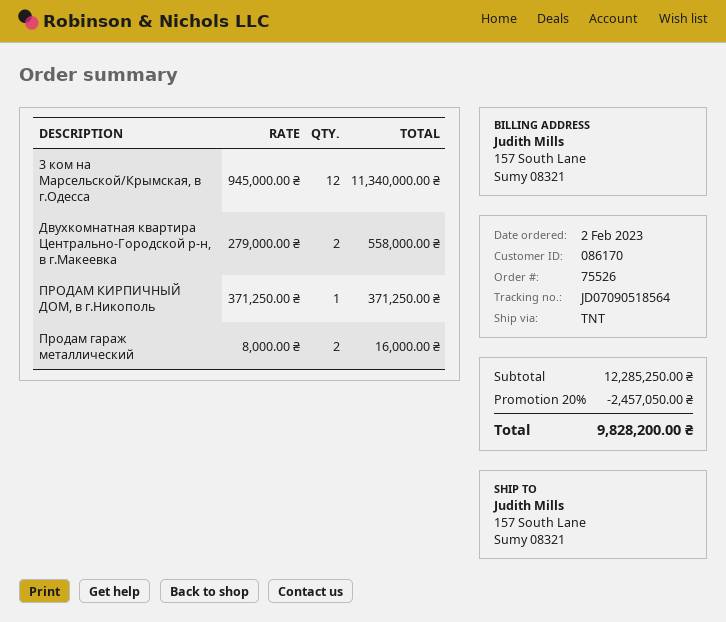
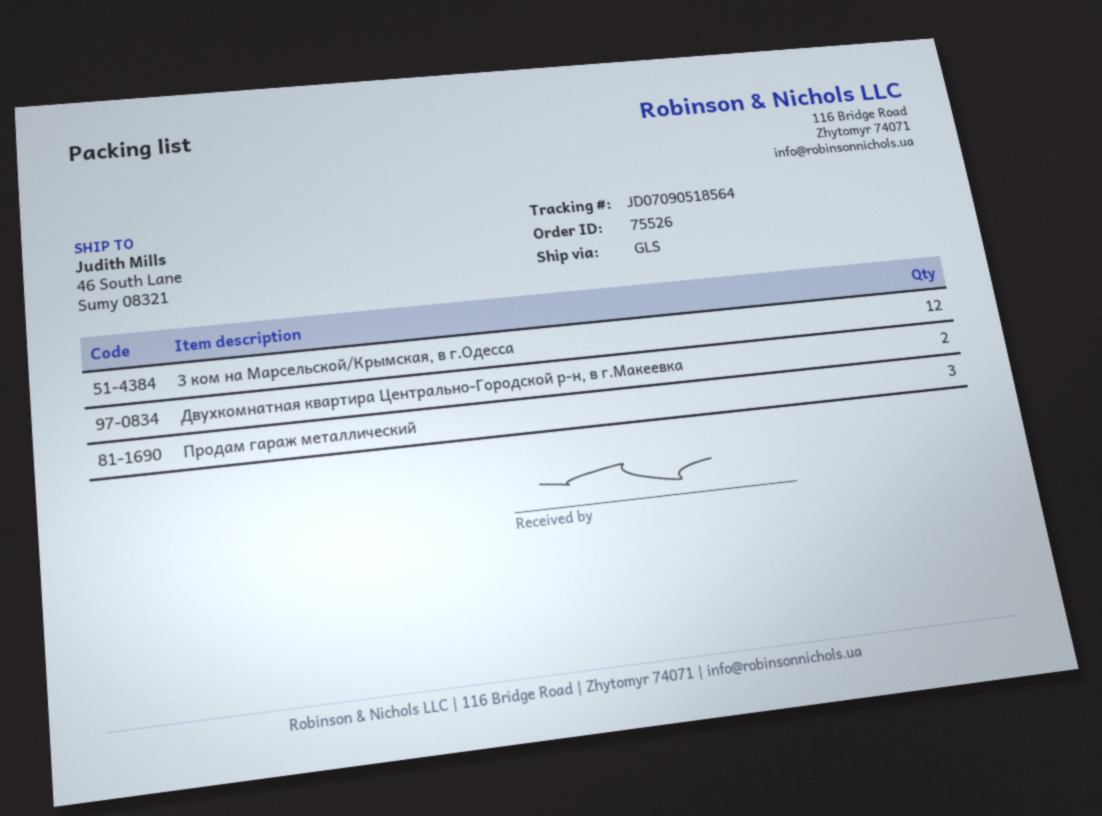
shipping method: TNT -> GLS
ship to: 157 South Lane, Sumy 08321 -> 46 South Lane, Sumy 08321
ПРОДАМ КИРПИЧНЫЙ ДОМ, в г.Никополь: 1 -> none
Продам гараж металлический: 2 -> 3

